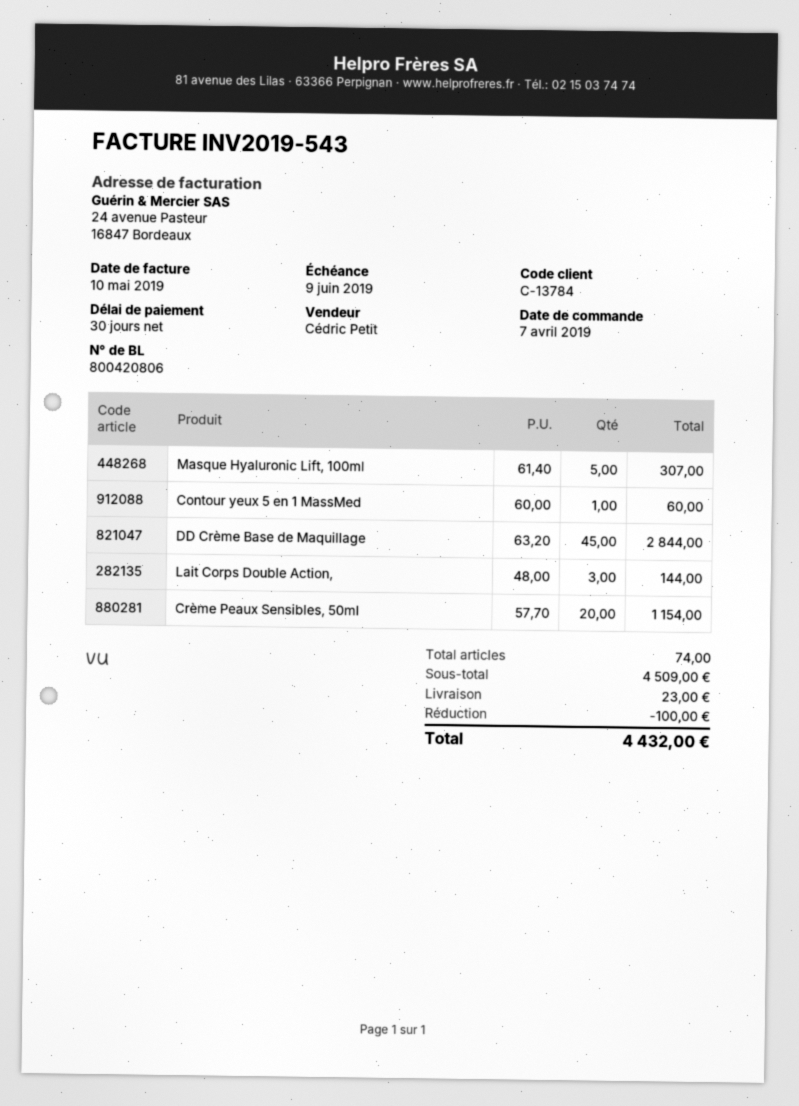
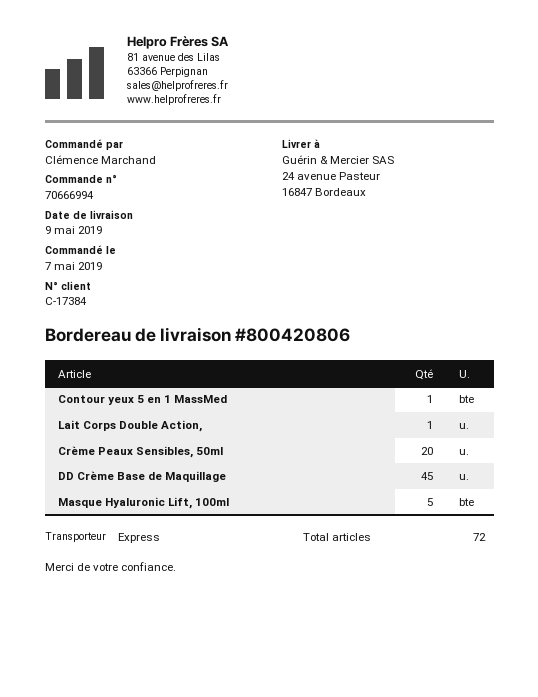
order date: 2019-04-07 -> 2019-05-07
customer number: C-13784 -> C-17384
Lait Corps Double Action,: 3 -> 1
total quantity: 74 -> 72

